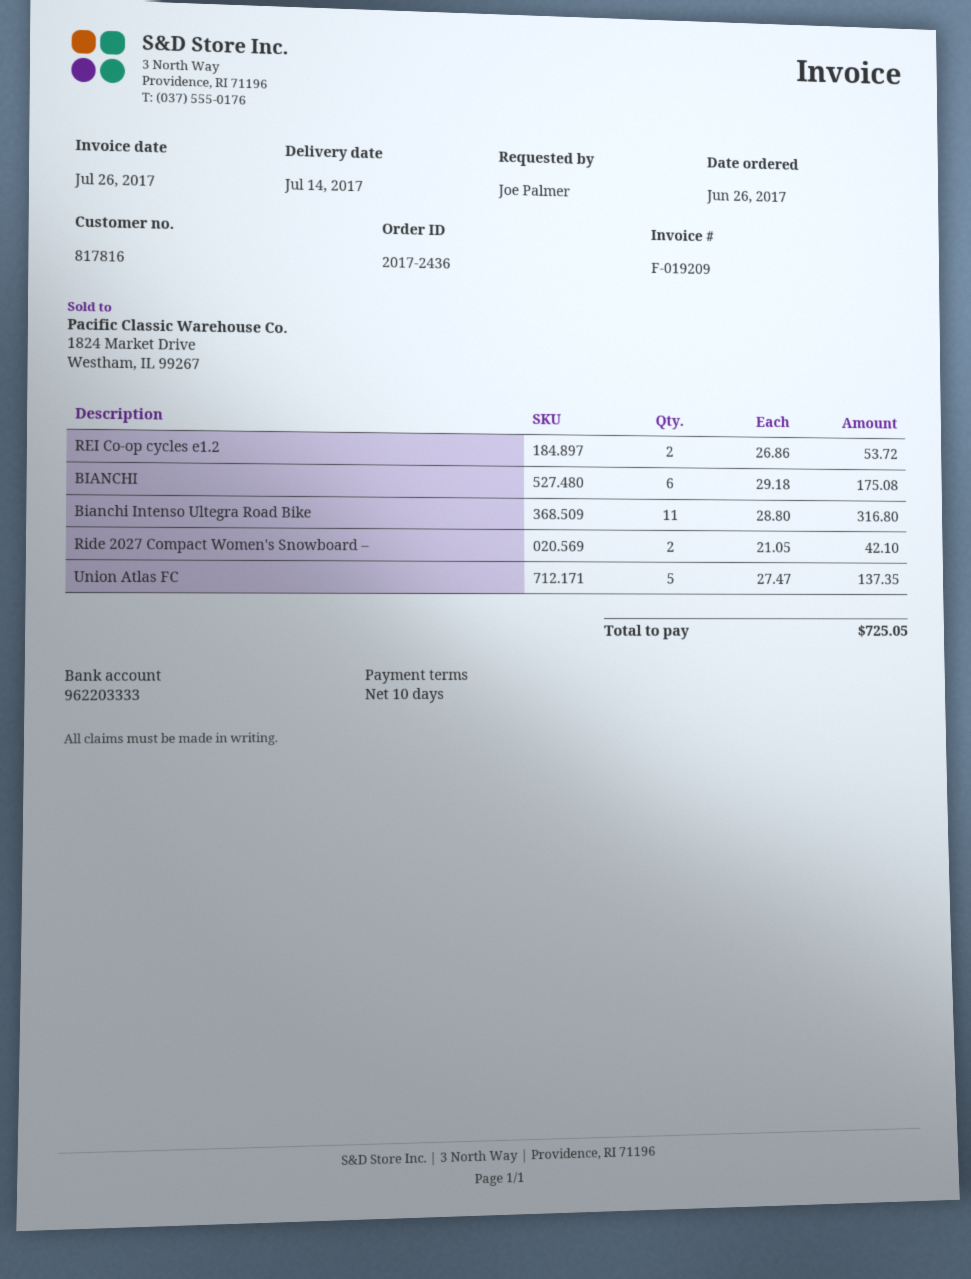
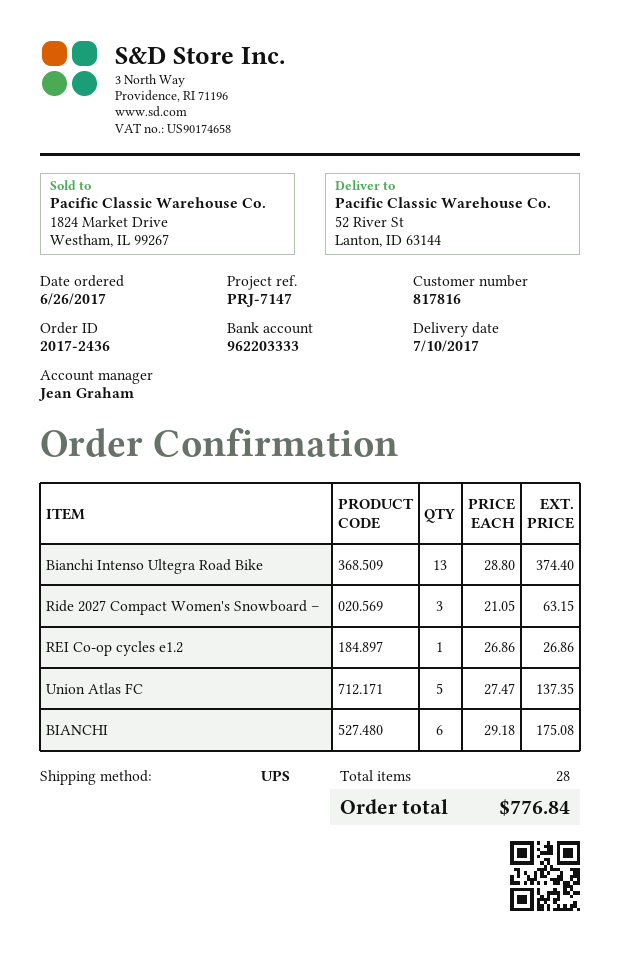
delivery date: 2017-07-14 -> 2017-07-10
REI Co-op cycles e1.2: 2 x 26.86 = 53.72 -> 1 x 26.86 = 26.86
Bianchi Intenso Ultegra Road Bike: 11 x 28.80 = 316.80 -> 13 x 28.80 = 374.40
Ride 2027 Compact Women's Snowboard –: 2 x 21.05 = 42.10 -> 3 x 21.05 = 63.15
total: 725.05 -> 776.84

